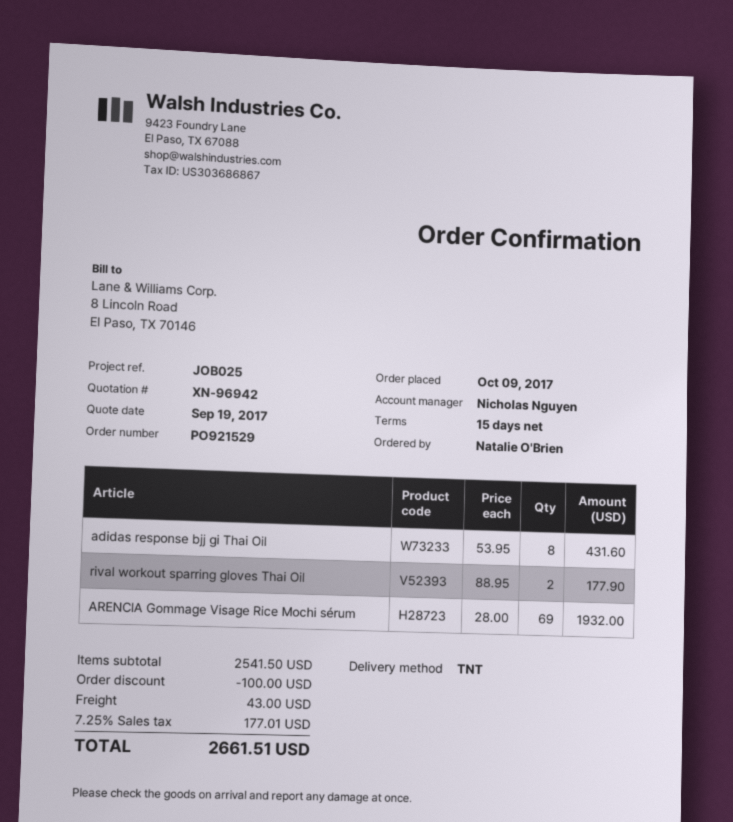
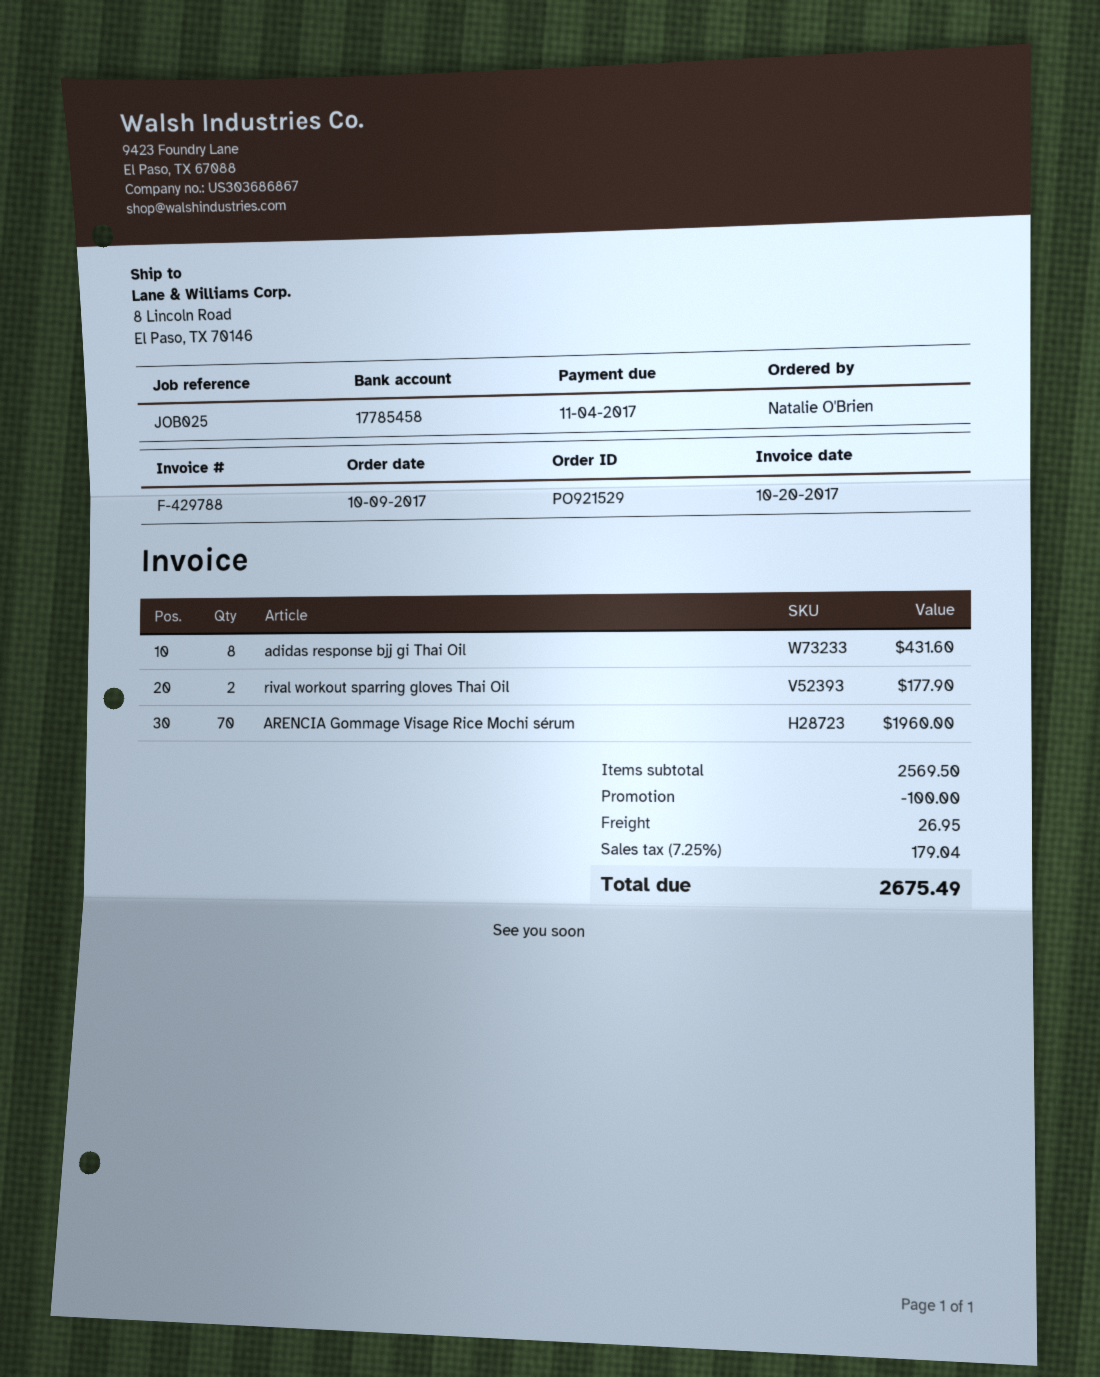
ARENCIA Gommage Visage Rice Mochi sérum: 69 for 1932.00 -> 70 for 1960.00
subtotal: 2541.50 -> 2569.50
shipping: 43.00 -> 26.95
tax: 7.25% = 177.01 -> 7.25% = 179.04
total: 2661.51 -> 2675.49

